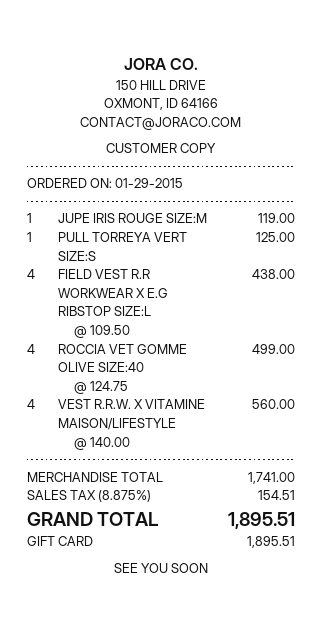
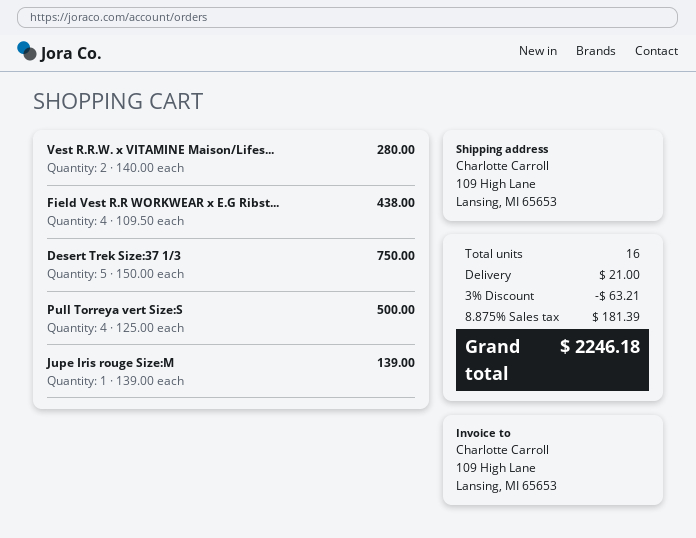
JUPE IRIS ROUGE SIZE:M: 1 x 119.00 = 119.00 -> 1 x 139.00 = 139.00
PULL TORREYA VERT SIZE:S: 1 x 125.00 = 125.00 -> 4 x 125.00 = 500.00
ROCCIA VET GOMME OLIVE SIZE:40: 4 x 124.75 = 499.00 -> none
VEST R.R.W. X VITAMINE MAISON/LIFESTYLE: 4 x 140.00 = 560.00 -> 2 x 140.00 = 280.00
Desert Trek Size:37 1/3: none -> 5 x 150.00 = 750.00
discount: none -> 3% = 63.21
shipping: none -> 21.00
tax: 8.875% = 154.51 -> 8.875% = 181.39
total: 1895.51 -> 2246.18

